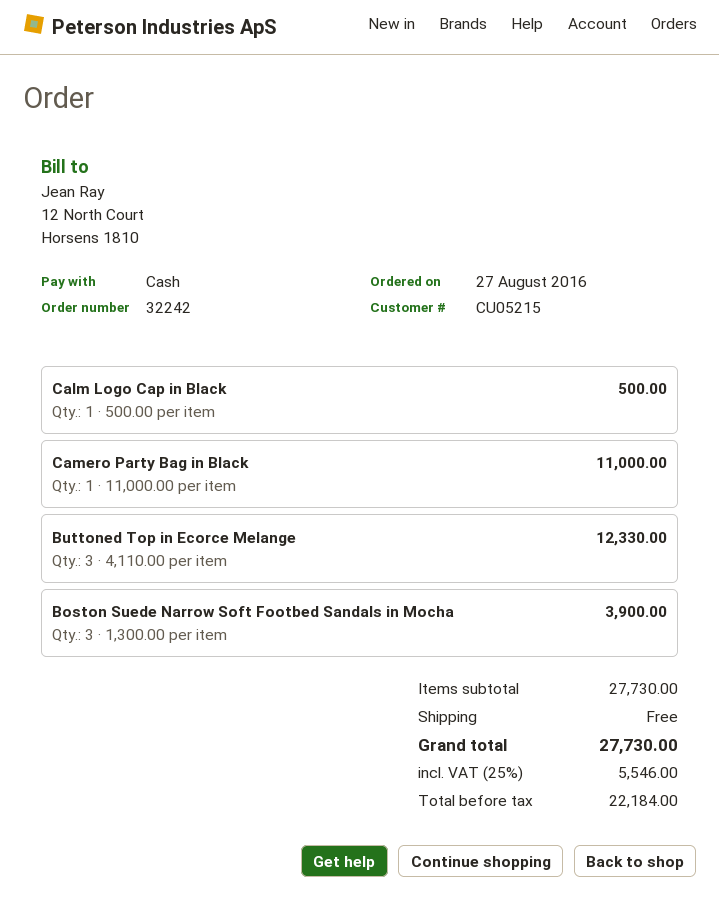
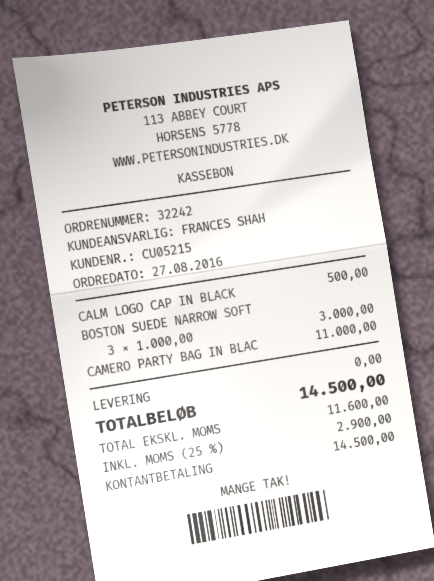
Buttoned Top in Ecorce Melange: 3 x 4110.00 = 12330.00 -> none
Boston Suede Narrow Soft Footbed Sandals in Mocha: 3 x 1300.00 = 3900.00 -> 3 x 1000.00 = 3000.00
net: 22184.00 -> 11600.00
tax: 25% = 5546.00 -> 25% = 2900.00
total: 27730.00 -> 14500.00

